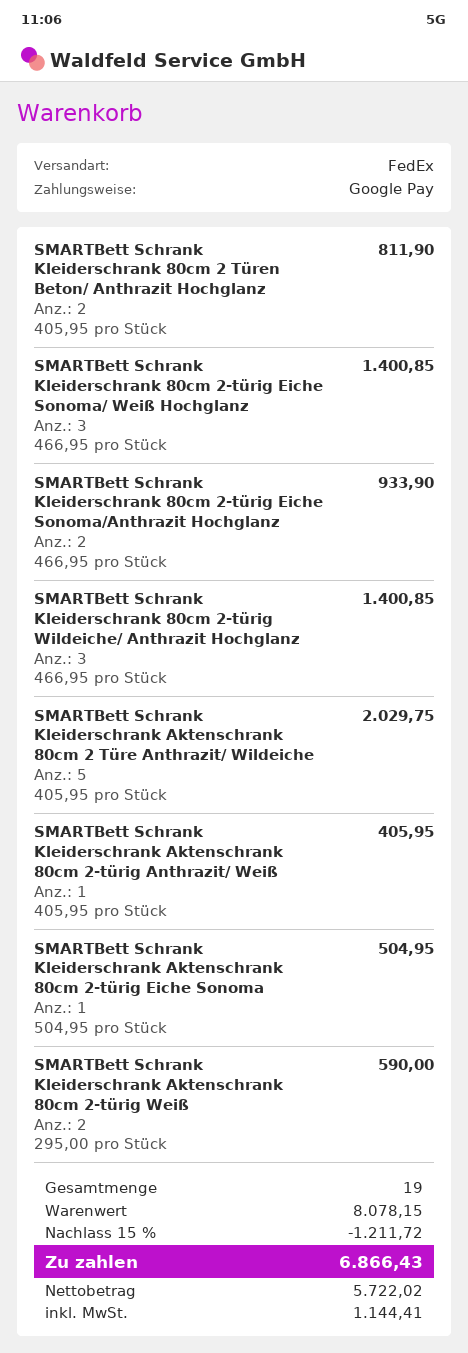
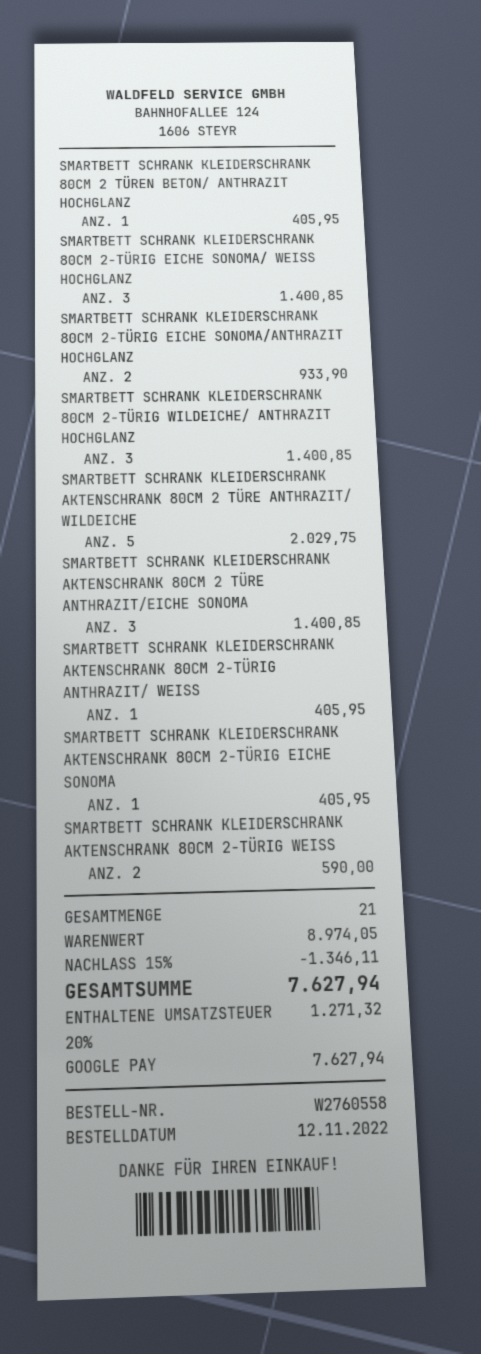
SMARTBett Schrank Kleiderschrank 80cm 2 Türen Beton/ Anthrazit Hochglanz: 2 for 811.90 -> 1 for 405.95
SMARTBett Schrank Kleiderschrank Aktenschrank 80cm 2-türig Eiche Sonoma: 1 for 504.95 -> 1 for 405.95
SMARTBETT SCHRANK KLEIDERSCHRANK AKTENSCHRANK 80CM 2 TÜRE ANTHRAZIT/EICHE SONOMA: none -> 3 for 1400.85
total quantity: 19 -> 21
subtotal: 8078.15 -> 8974.05
discount: 15% = 1211.72 -> 15% = 1346.11
tax: 1144.41 -> 1271.32
total: 6866.43 -> 7627.94

